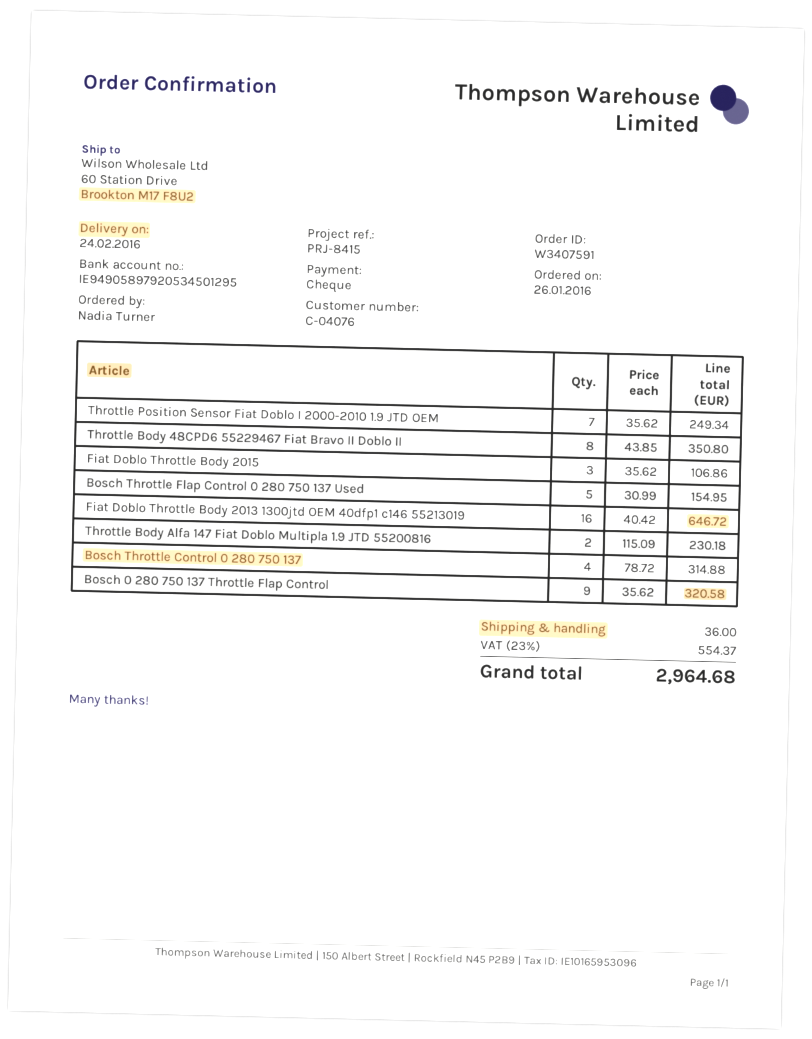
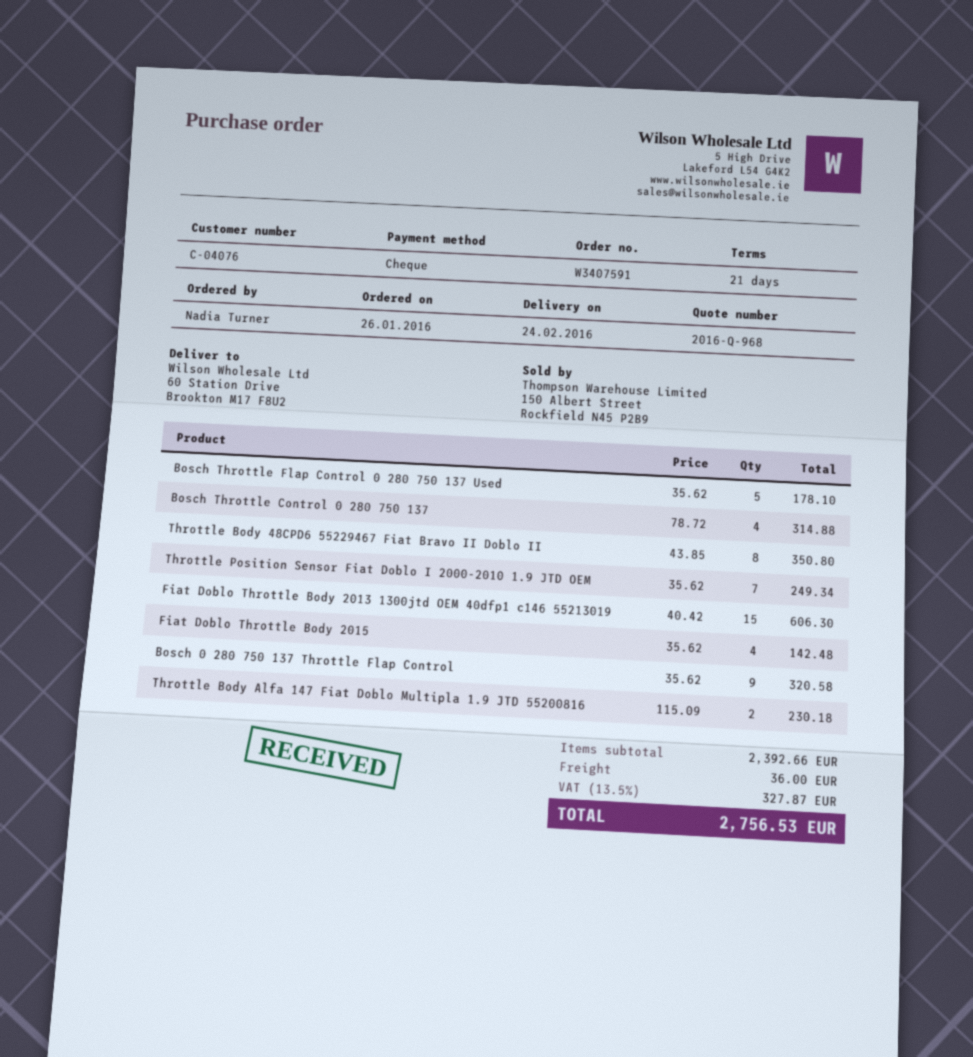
Fiat Doblo Throttle Body 2015: 3 x 35.62 = 106.86 -> 4 x 35.62 = 142.48
Bosch Throttle Flap Control 0 280 750 137 Used: 5 x 30.99 = 154.95 -> 5 x 35.62 = 178.10
Fiat Doblo Throttle Body 2013 1300jtd OEM 40dfp1 c146 55213019: 16 x 40.42 = 646.72 -> 15 x 40.42 = 606.30
tax: 23% = 554.37 -> 13.5% = 327.87
total: 2964.68 -> 2756.53

